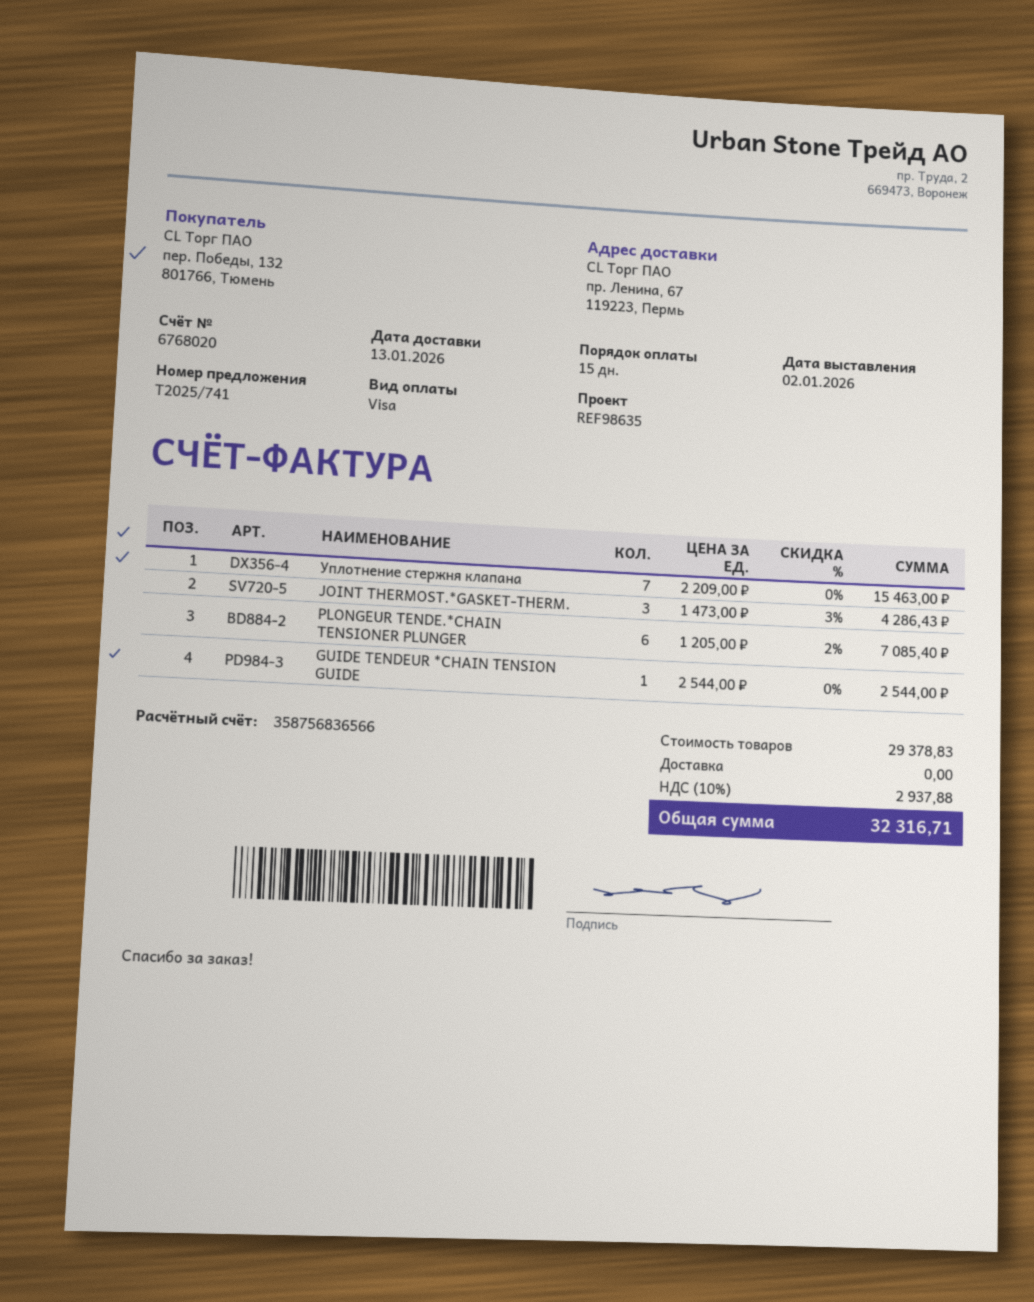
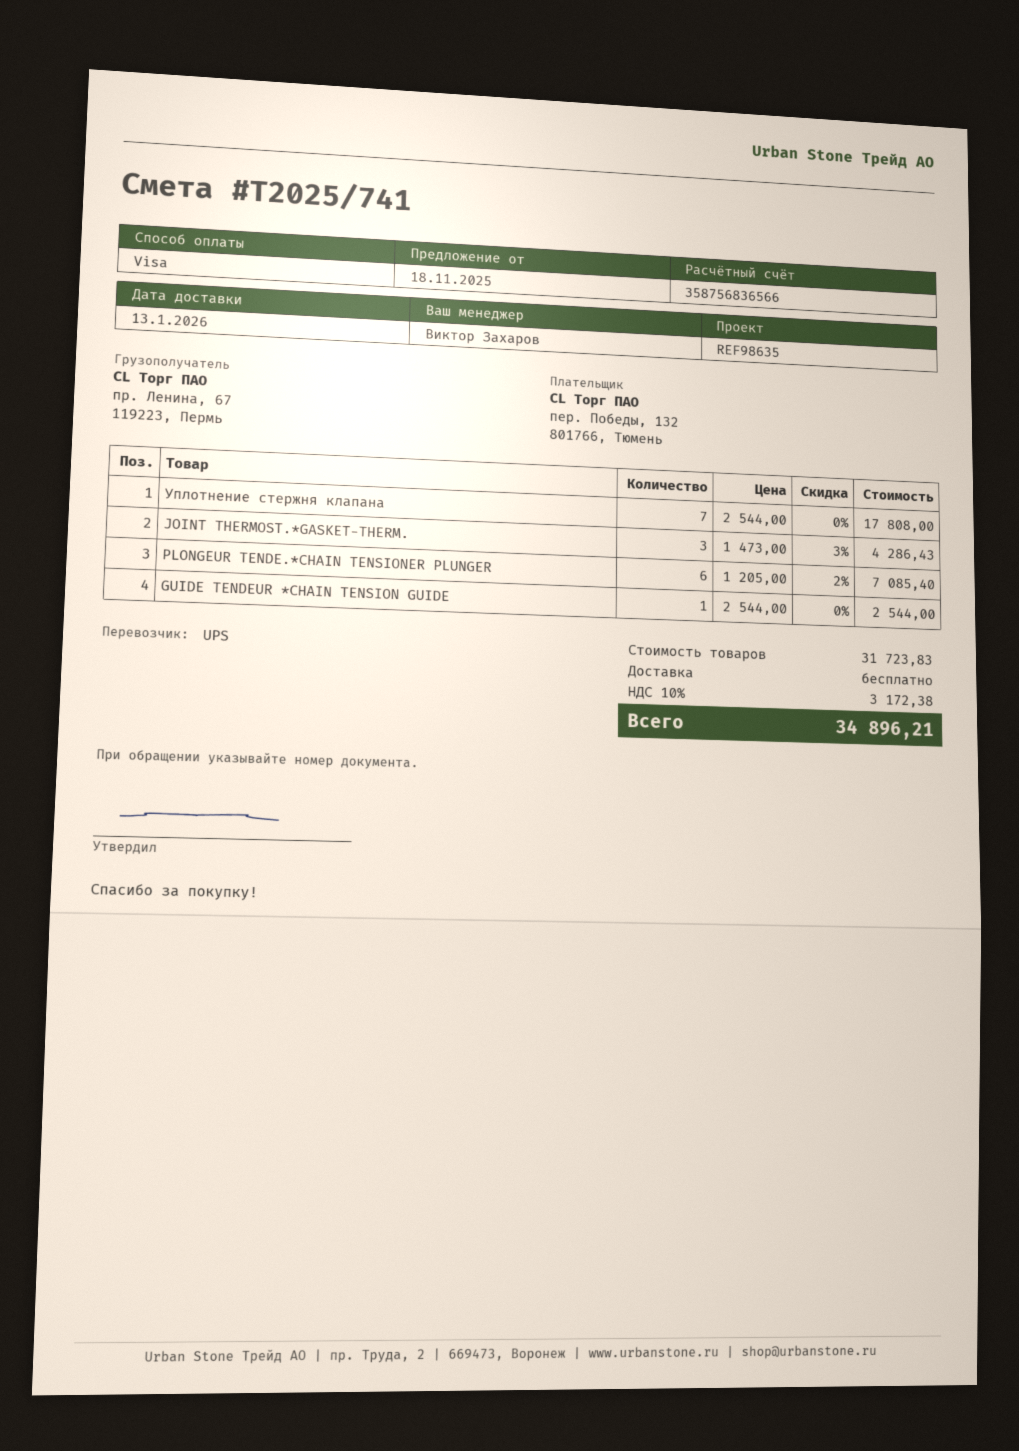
Уплотнение стержня клапана: 7 x 2209.00 = 15463.00 -> 7 x 2544.00 = 17808.00
subtotal: 29378.83 -> 31723.83
tax: 10% = 2937.88 -> 10% = 3172.38
total: 32316.71 -> 34896.21

